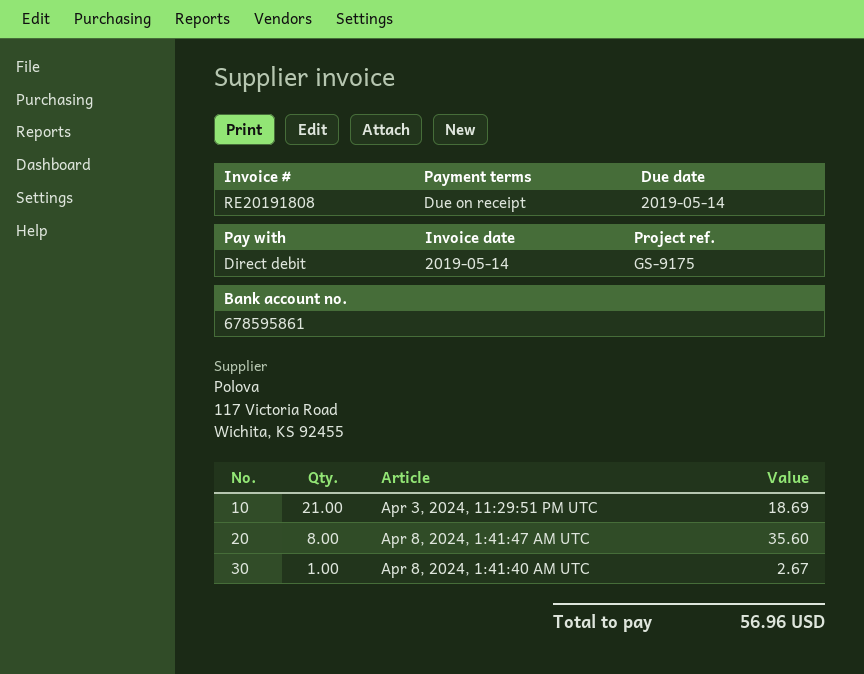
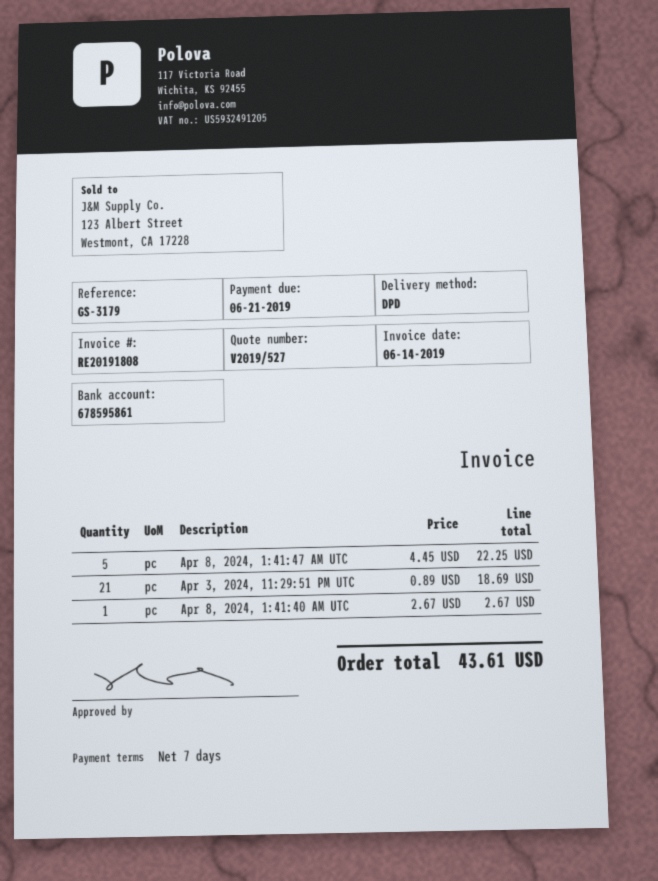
invoice date: 2019-05-14 -> 2019-06-14
payment terms: on receipt -> 7 days
due date: 2019-05-14 -> 2019-06-21
reference: GS-9175 -> GS-3179
Apr 8, 2024, 1:41:47 AM UTC: 8 for 35.60 -> 5 for 22.25
total: 56.96 -> 43.61

